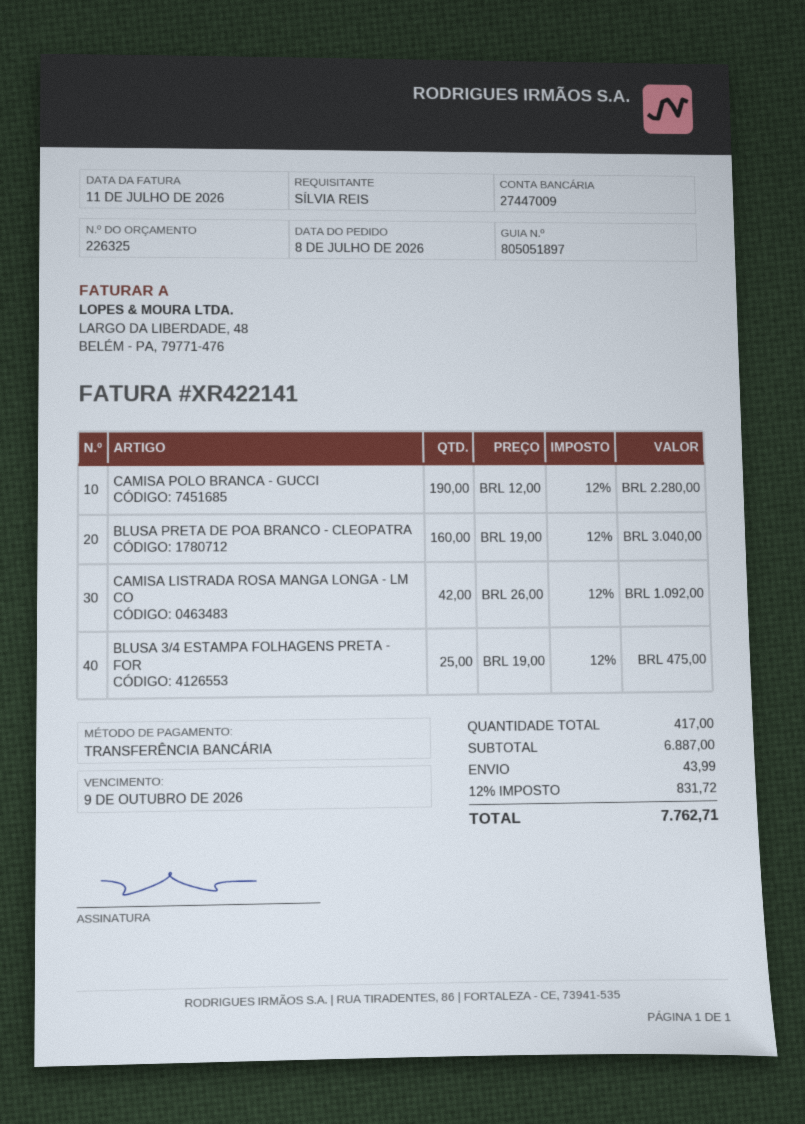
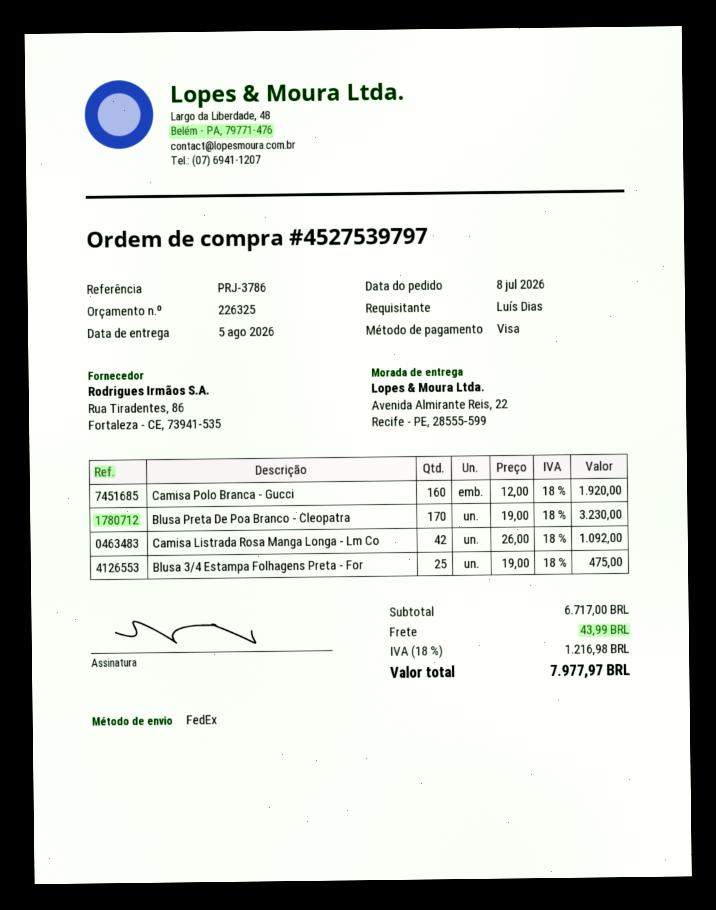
ordered by: SÍLVIA REIS -> Luís Dias
payment method: bank transfer -> Visa
CAMISA POLO BRANCA - GUCCI: 190 x 12.00 = 2280.00 -> 160 x 12.00 = 1920.00
BLUSA PRETA DE POA BRANCO - CLEOPATRA: 160 x 19.00 = 3040.00 -> 170 x 19.00 = 3230.00
subtotal: 6887.00 -> 6717.00
tax: 12% = 831.72 -> 18% = 1216.98
total: 7762.71 -> 7977.97

